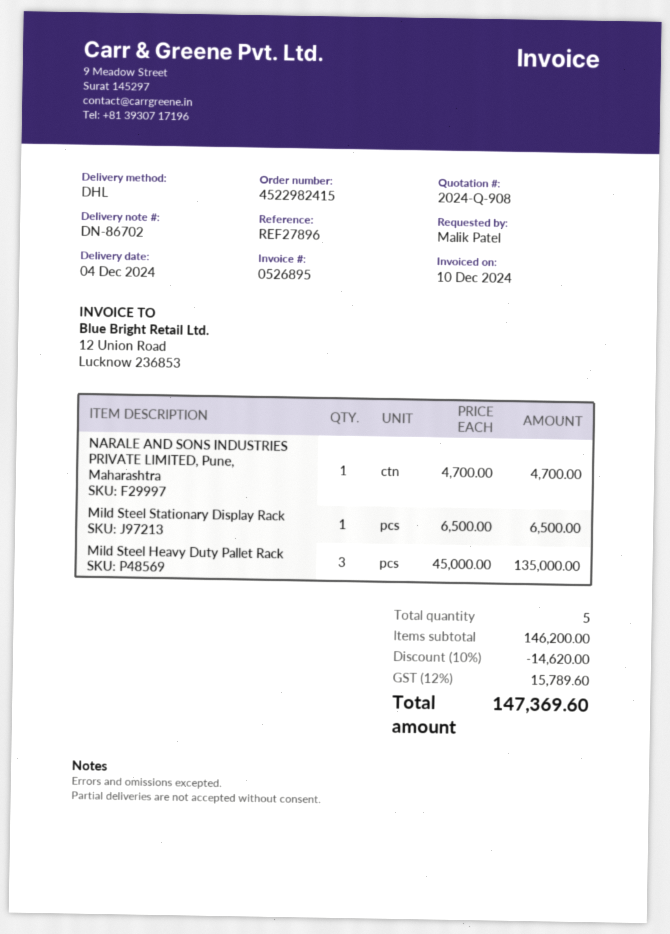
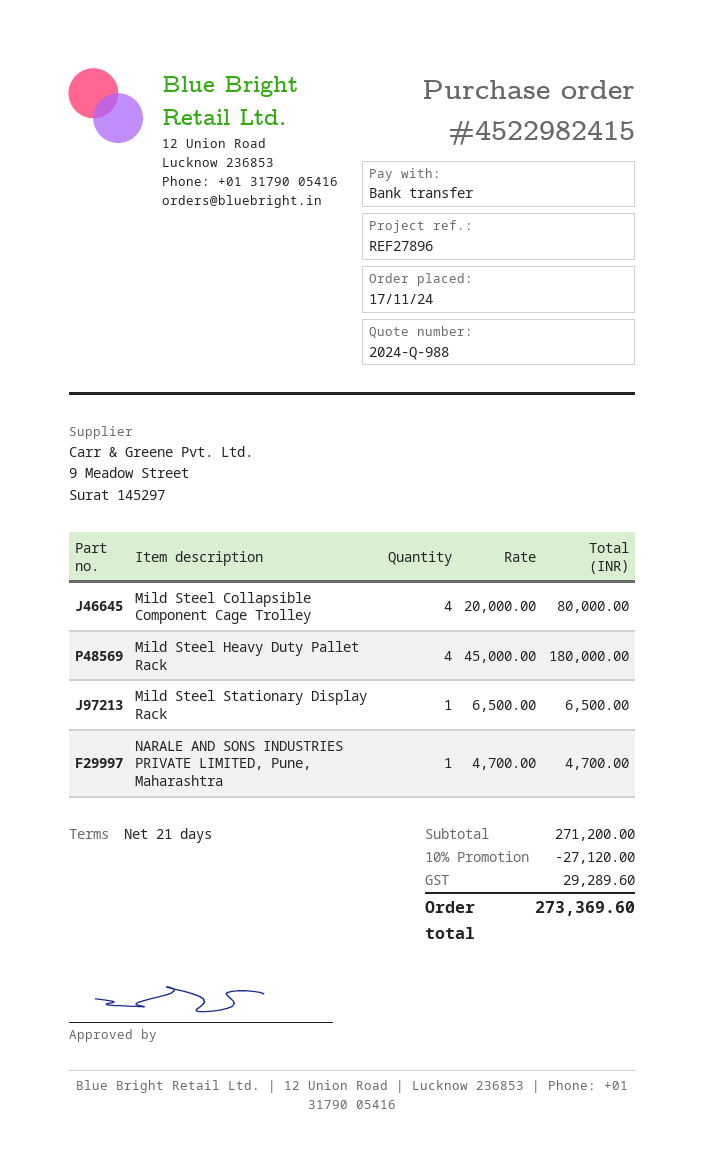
quote number: 2024-Q-908 -> 2024-Q-988
Mild Steel Heavy Duty Pallet Rack: 3 x 45000.00 = 135000.00 -> 4 x 45000.00 = 180000.00
Mild Steel Collapsible Component Cage Trolley: none -> 4 x 20000.00 = 80000.00
subtotal: 146200.00 -> 271200.00
discount: 10% = 14620.00 -> 10% = 27120.00
tax: 15789.60 -> 29289.60
total: 147369.60 -> 273369.60

